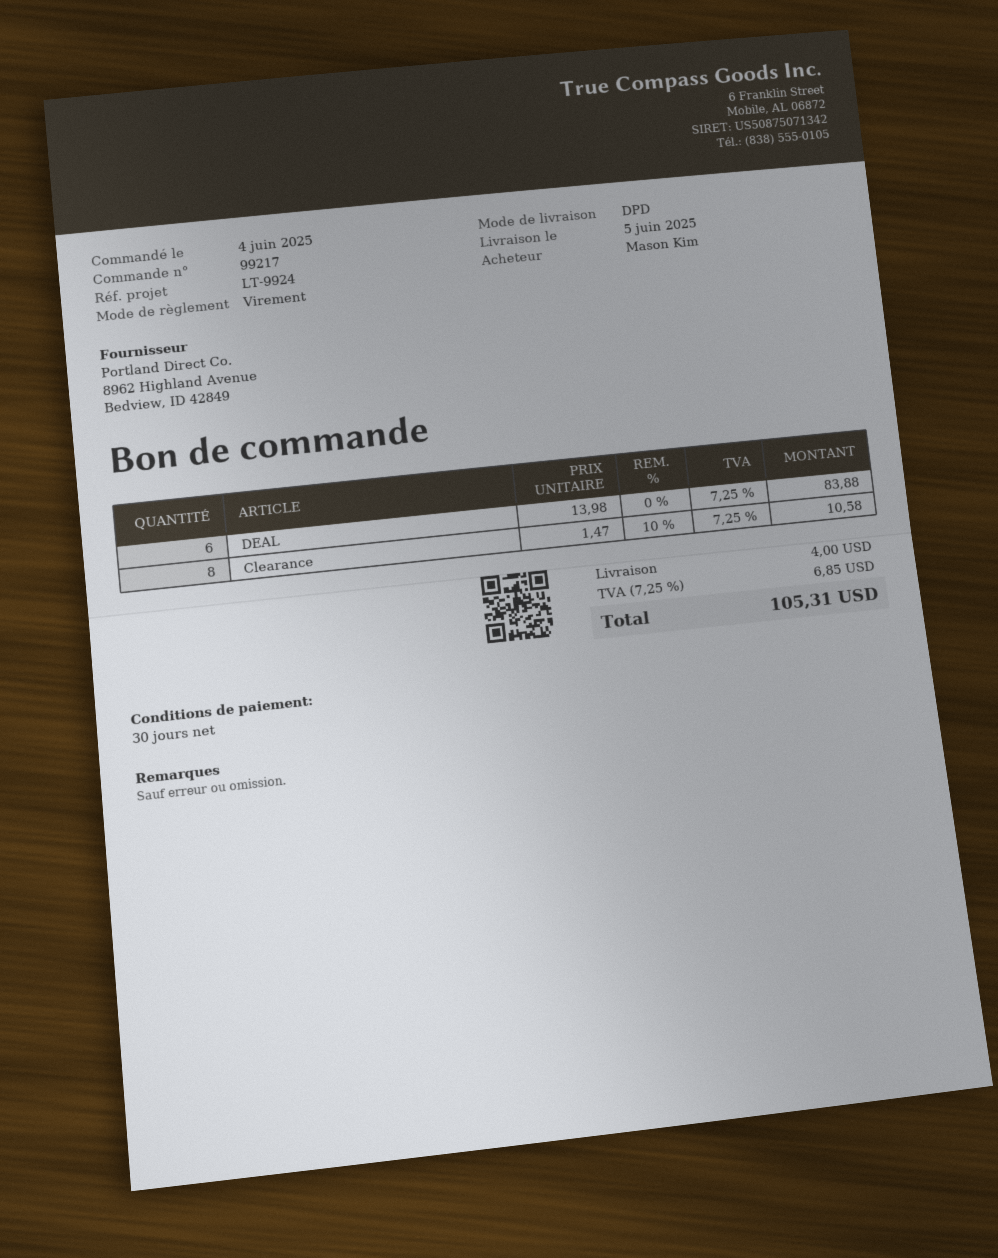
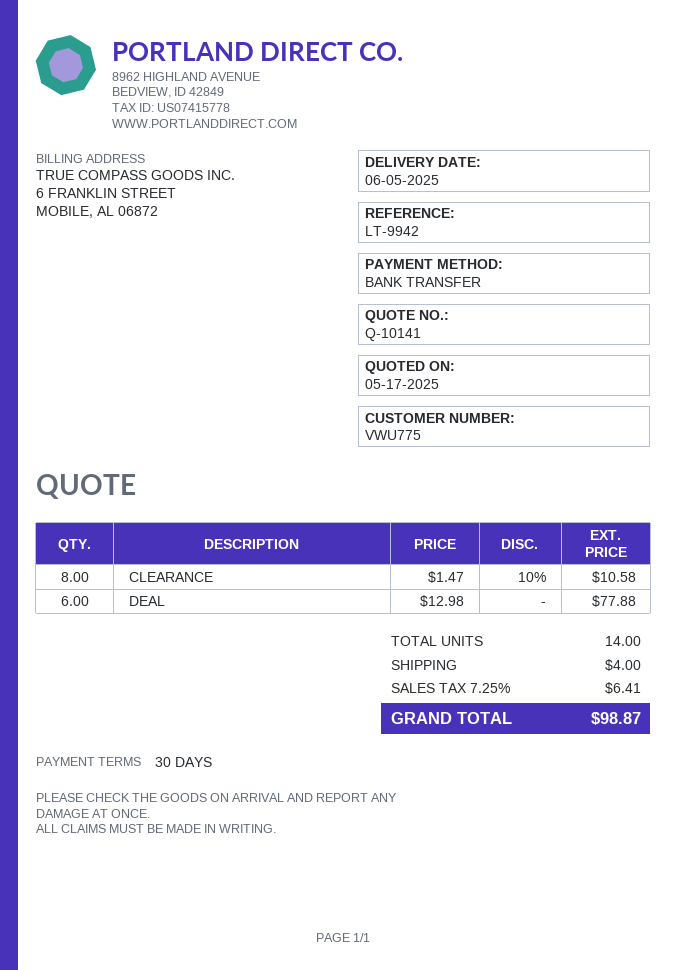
reference: LT-9924 -> LT-9942
DEAL: 6 x 13.98 = 83.88 -> 6 x 12.98 = 77.88
tax: 7.25% = 6.85 -> 7.25% = 6.41
total: 105.31 -> 98.87

